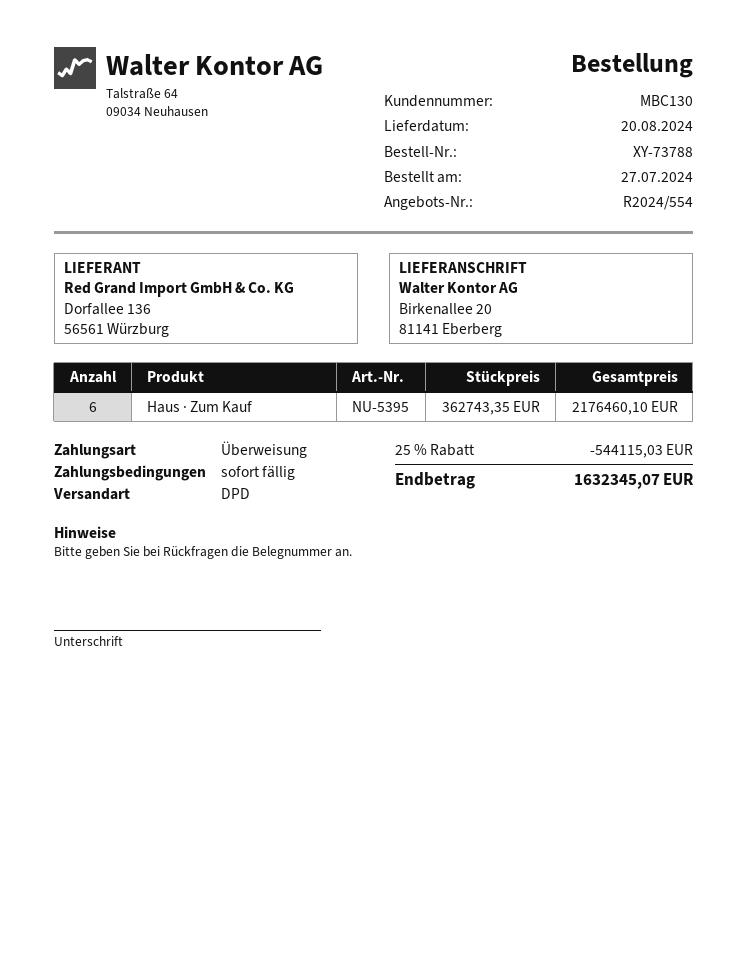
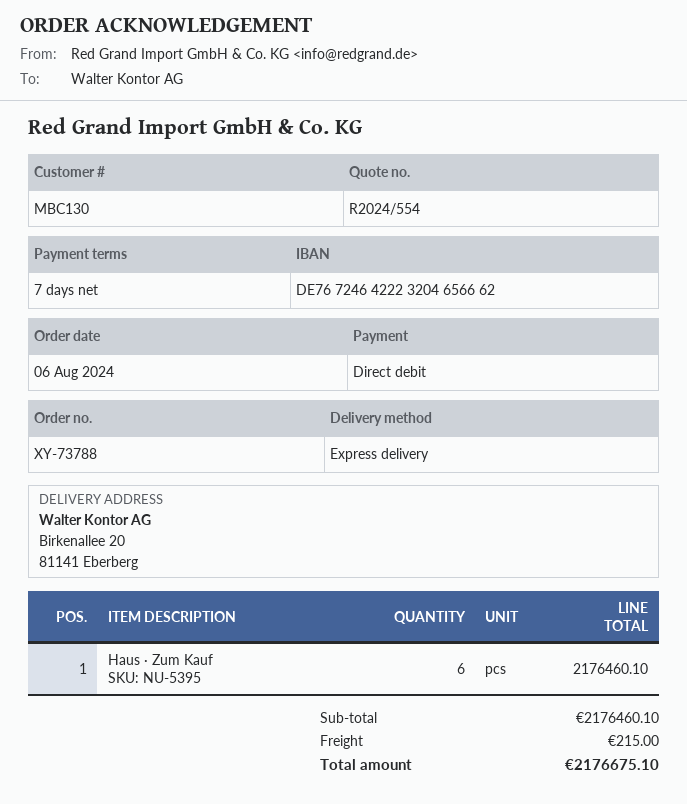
order date: 2024-07-27 -> 2024-08-06
payment terms: on receipt -> 7 days
payment method: bank transfer -> direct debit
shipping method: DPD -> express
discount: 25% = 544115.03 -> none
shipping: none -> 215.00
total: 1632345.07 -> 2176675.10

